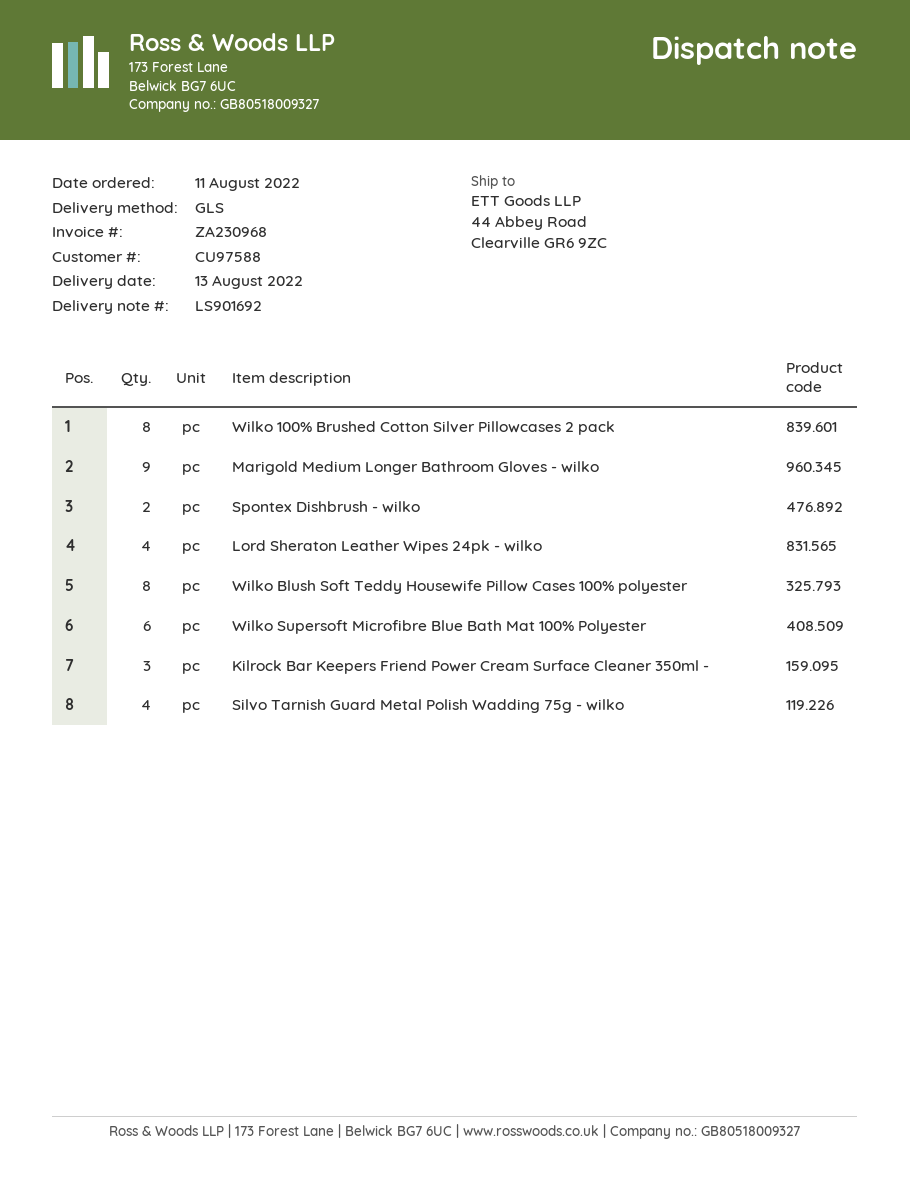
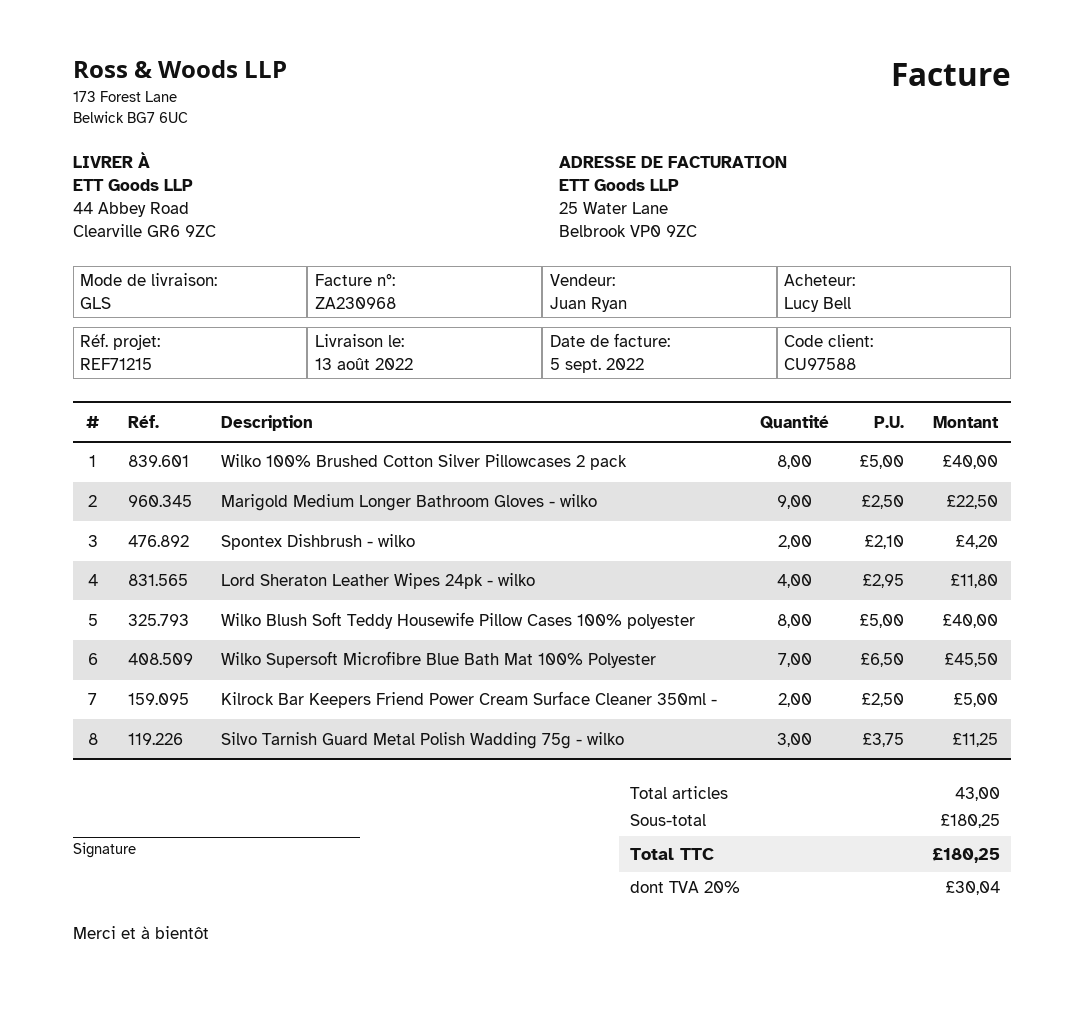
Wilko Supersoft Microfibre Blue Bath Mat 100% Polyester: 6 -> 7
Kilrock Bar Keepers Friend Power Cream Surface Cleaner 350ml -: 3 -> 2
Silvo Tarnish Guard Metal Polish Wadding 75g - wilko: 4 -> 3

